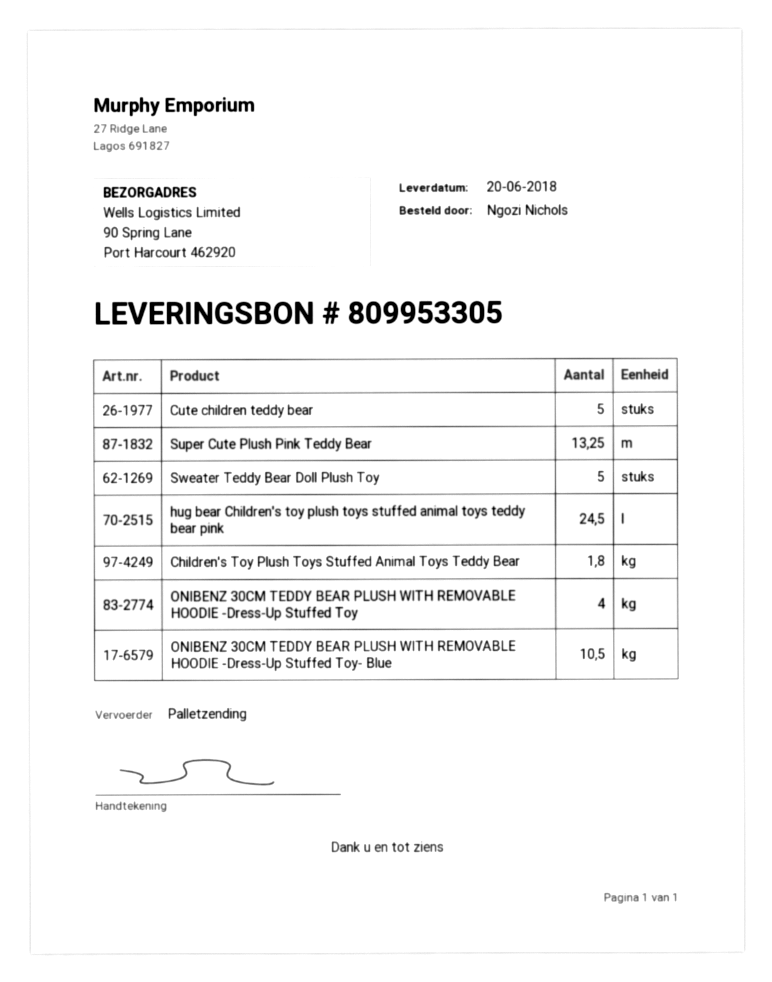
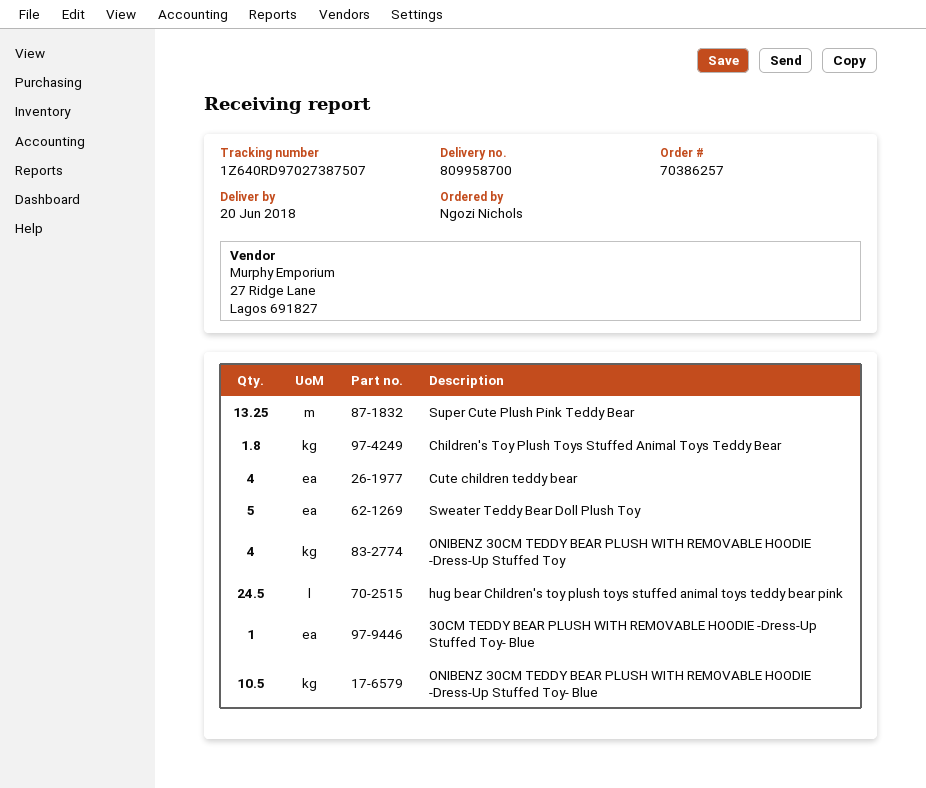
delivery note number: 809953305 -> 809958700
Cute children teddy bear: 5 -> 4
30CM TEDDY BEAR PLUSH WITH REMOVABLE HOODIE -Dress-Up Stuffed Toy- Blue: none -> 1

